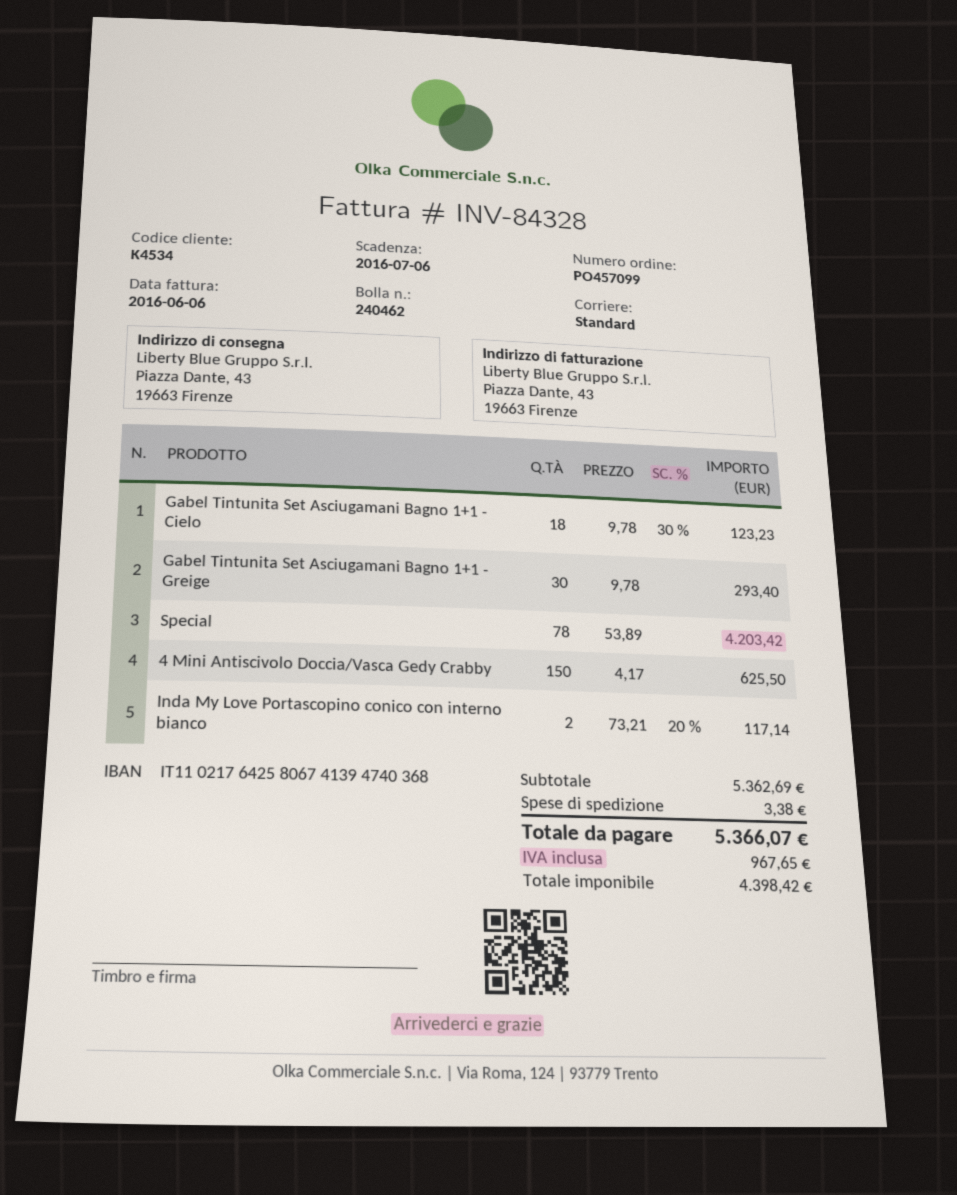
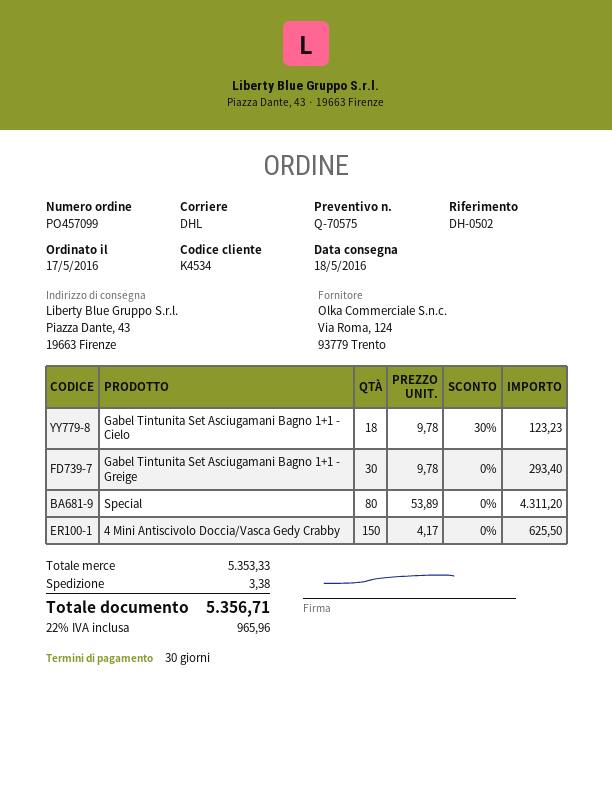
shipping method: standard -> DHL
Special: 78 x 53.89 = 4203.42 -> 80 x 53.89 = 4311.20
Inda My Love Portascopino conico con interno bianco: 2 x 73.21 - 20% = 117.14 -> none
subtotal: 5362.69 -> 5353.33
tax: 967.65 -> 965.96
total: 5366.07 -> 5356.71

